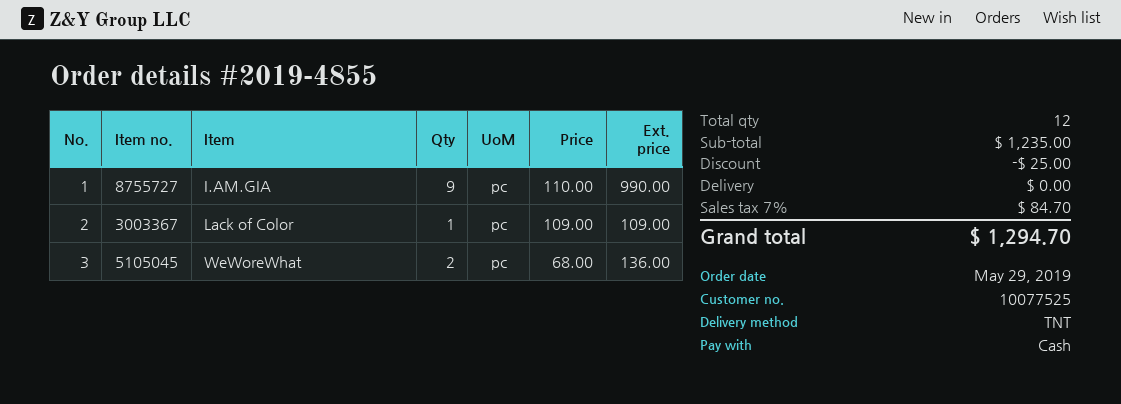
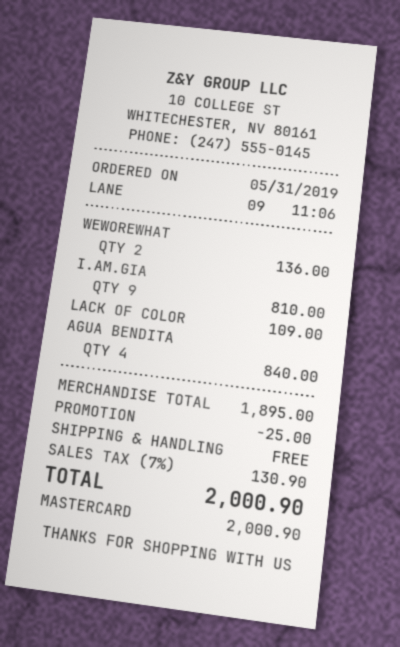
order date: 2019-05-29 -> 2019-05-31
payment method: cash -> Mastercard
I.AM.GIA: 9 for 990.00 -> 9 for 810.00
AGUA BENDITA: none -> 4 for 840.00
subtotal: 1235.00 -> 1895.00
tax: 7% = 84.70 -> 7% = 130.90
total: 1294.70 -> 2000.90

